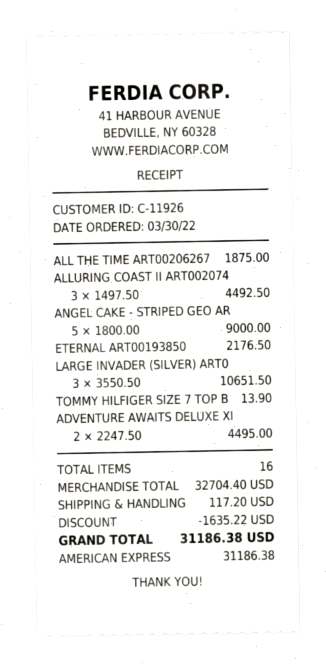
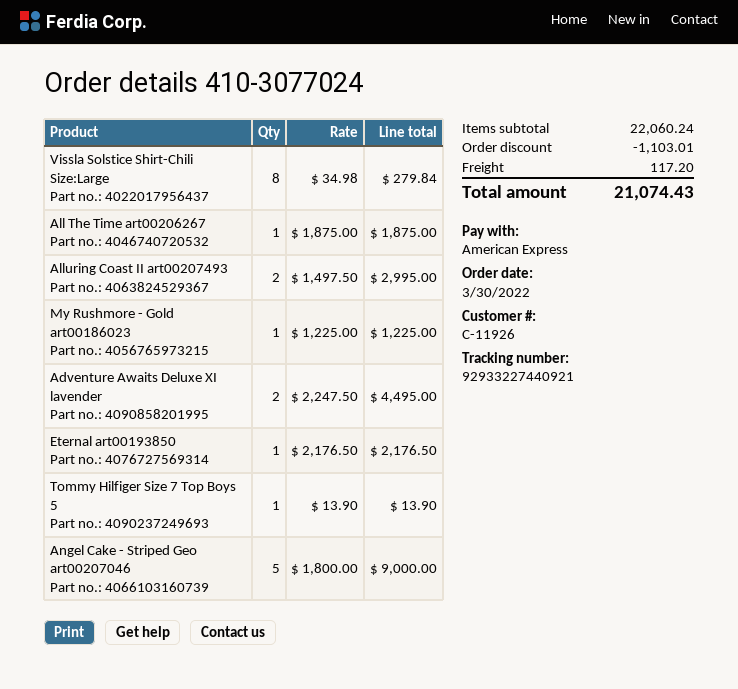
ALLURING COAST II ART002074: 3 x 1497.50 = 4492.50 -> 2 x 1497.50 = 2995.00
LARGE INVADER (SILVER) ART0: 3 x 3550.50 = 10651.50 -> none
Vissla Solstice Shirt-Chili Size:Large: none -> 8 x 34.98 = 279.84
My Rushmore - Gold art00186023: none -> 1 x 1225.00 = 1225.00
subtotal: 32704.40 -> 22060.24
discount: 1635.22 -> 1103.01
total: 31186.38 -> 21074.43

